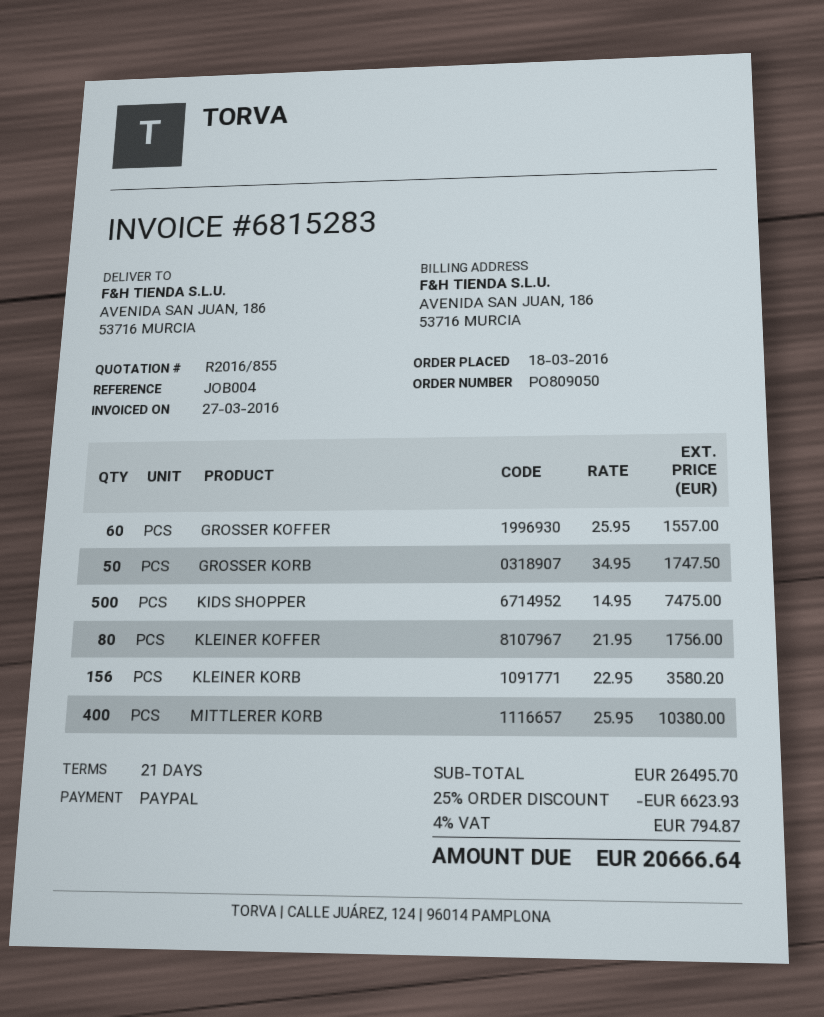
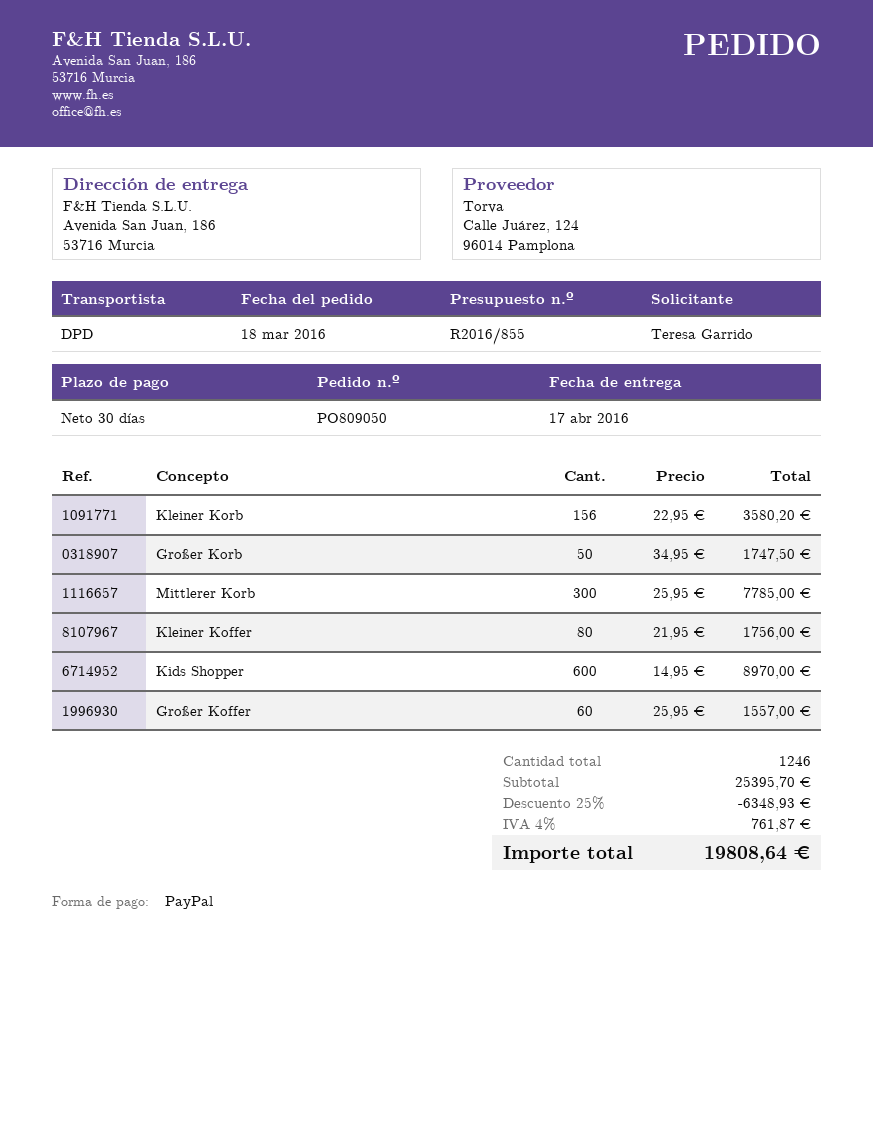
payment terms: 21 days -> 30 days
KIDS SHOPPER: 500 x 14.95 = 7475.00 -> 600 x 14.95 = 8970.00
MITTLERER KORB: 400 x 25.95 = 10380.00 -> 300 x 25.95 = 7785.00
subtotal: 26495.70 -> 25395.70
discount: 25% = 6623.93 -> 25% = 6348.93
tax: 4% = 794.87 -> 4% = 761.87
total: 20666.64 -> 19808.64

